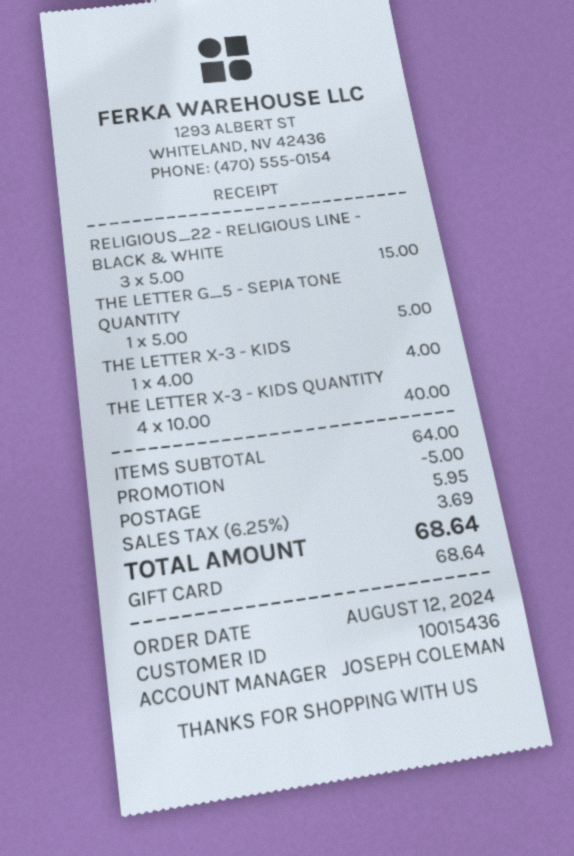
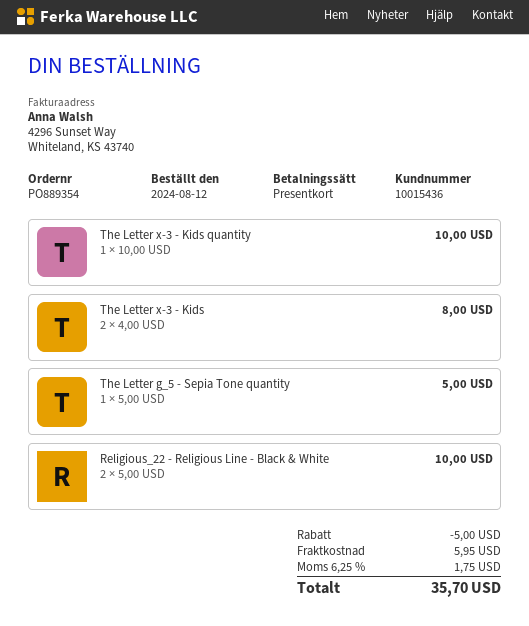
RELIGIOUS_22 - RELIGIOUS LINE - BLACK & WHITE: 3 x 5.00 = 15.00 -> 2 x 5.00 = 10.00
THE LETTER X-3 - KIDS: 1 x 4.00 = 4.00 -> 2 x 4.00 = 8.00
THE LETTER X-3 - KIDS QUANTITY: 4 x 10.00 = 40.00 -> 1 x 10.00 = 10.00
tax: 6.25% = 3.69 -> 6.25% = 1.75
total: 68.64 -> 35.70

